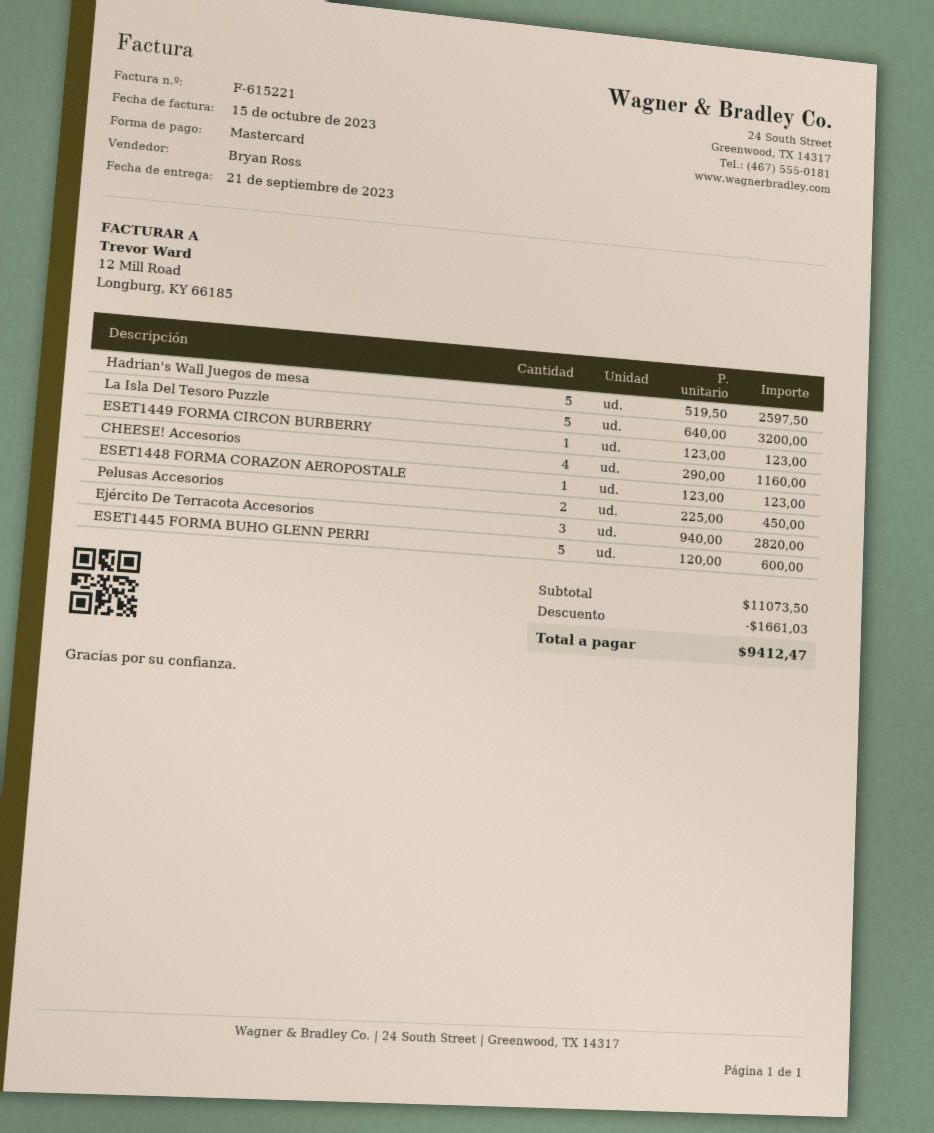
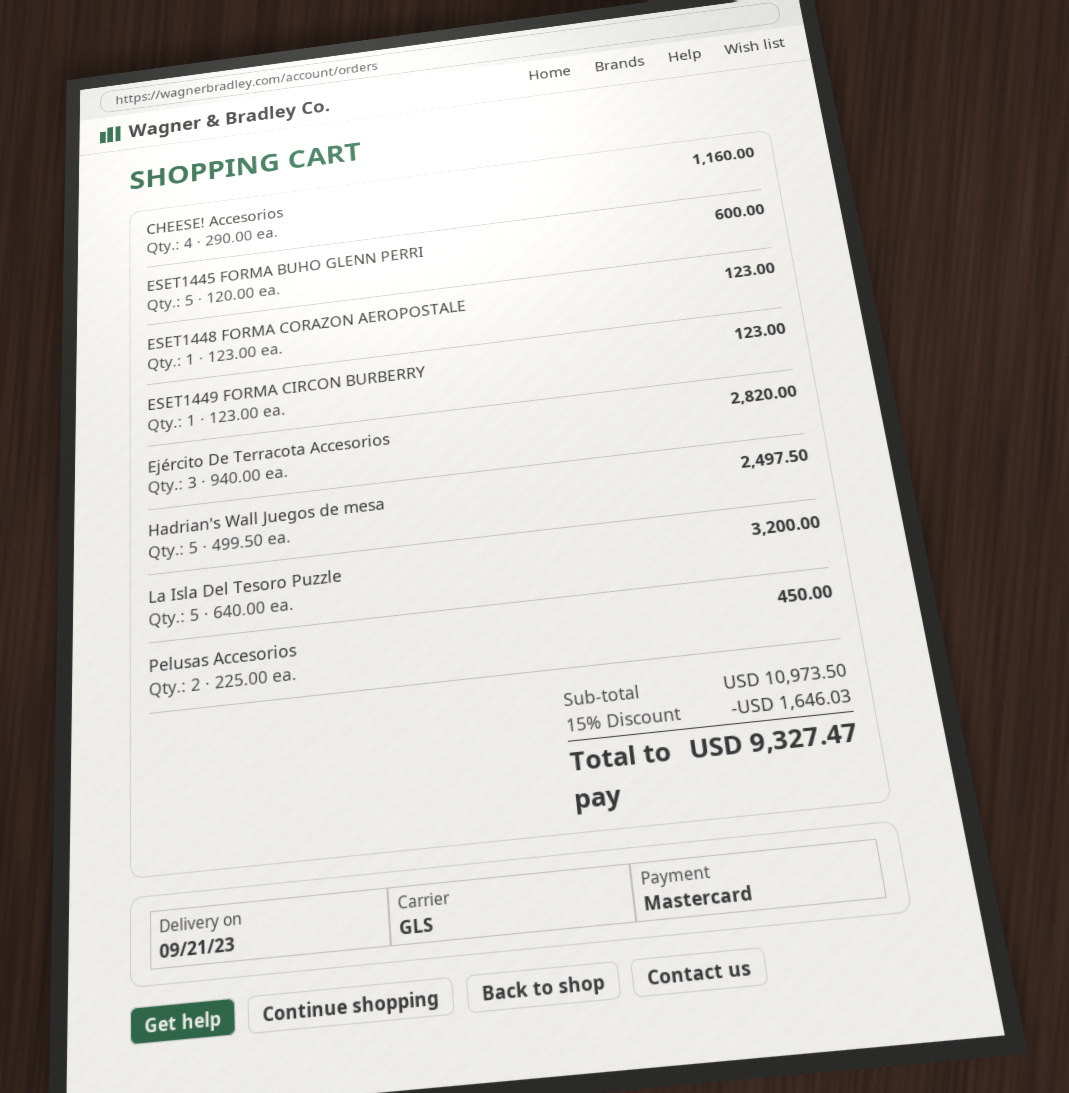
Hadrian's Wall Juegos de mesa: 5 x 519.50 = 2597.50 -> 5 x 499.50 = 2497.50
subtotal: 11073.50 -> 10973.50
discount: 1661.03 -> 1646.03
total: 9412.47 -> 9327.47

